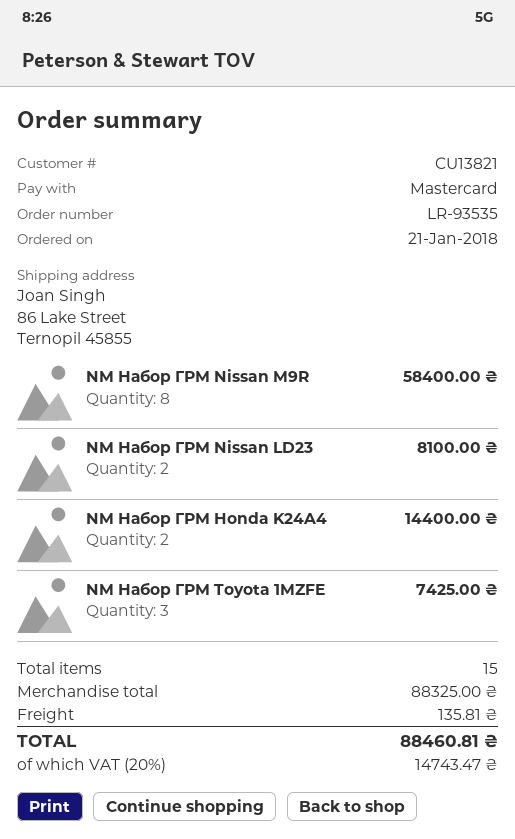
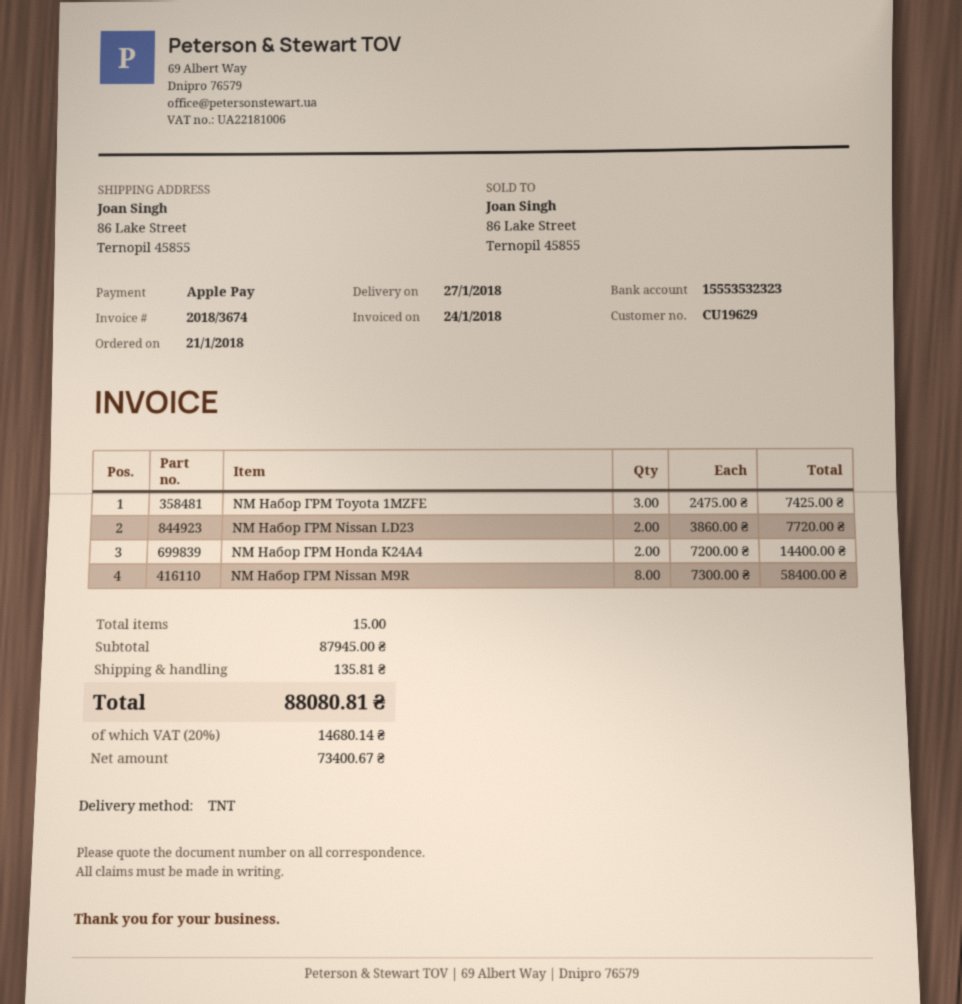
customer number: CU13821 -> CU19629
payment method: Mastercard -> Apple Pay
NM Набор ГРМ Nissan LD23: 2 for 8100.00 -> 2 for 7720.00
subtotal: 88325.00 -> 87945.00
tax: 20% = 14743.47 -> 20% = 14680.14
total: 88460.81 -> 88080.81

